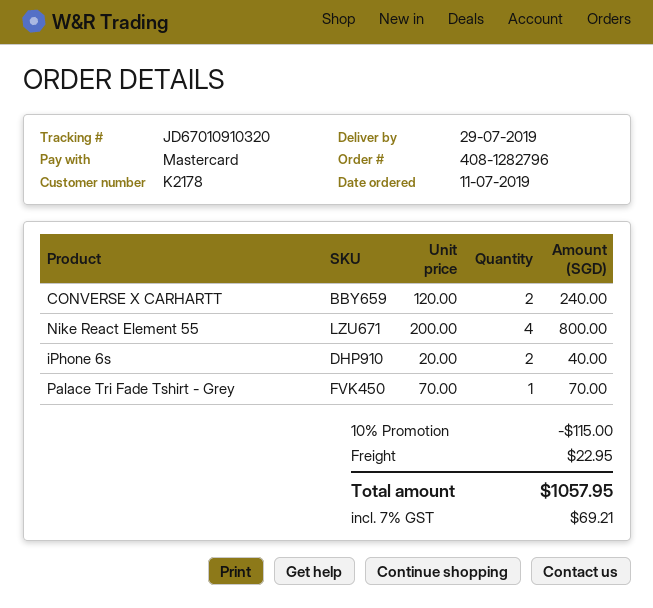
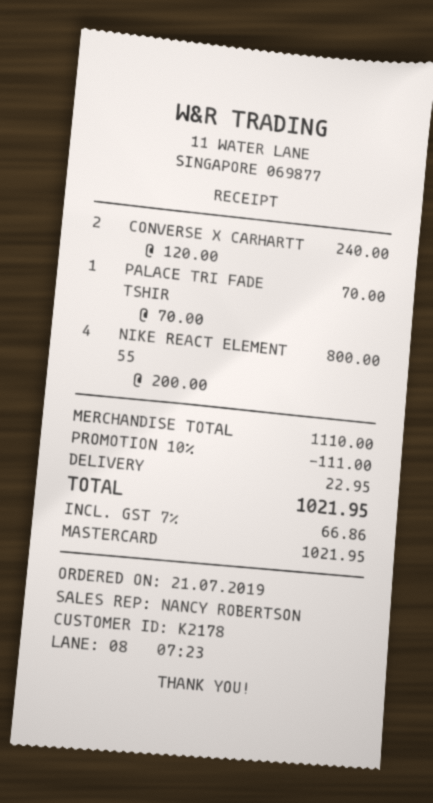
order date: 2019-07-11 -> 2019-07-21
iPhone 6s: 2 x 20.00 = 40.00 -> none
discount: 10% = 115.00 -> 10% = 111.00
tax: 7% = 69.21 -> 7% = 66.86
total: 1057.95 -> 1021.95

